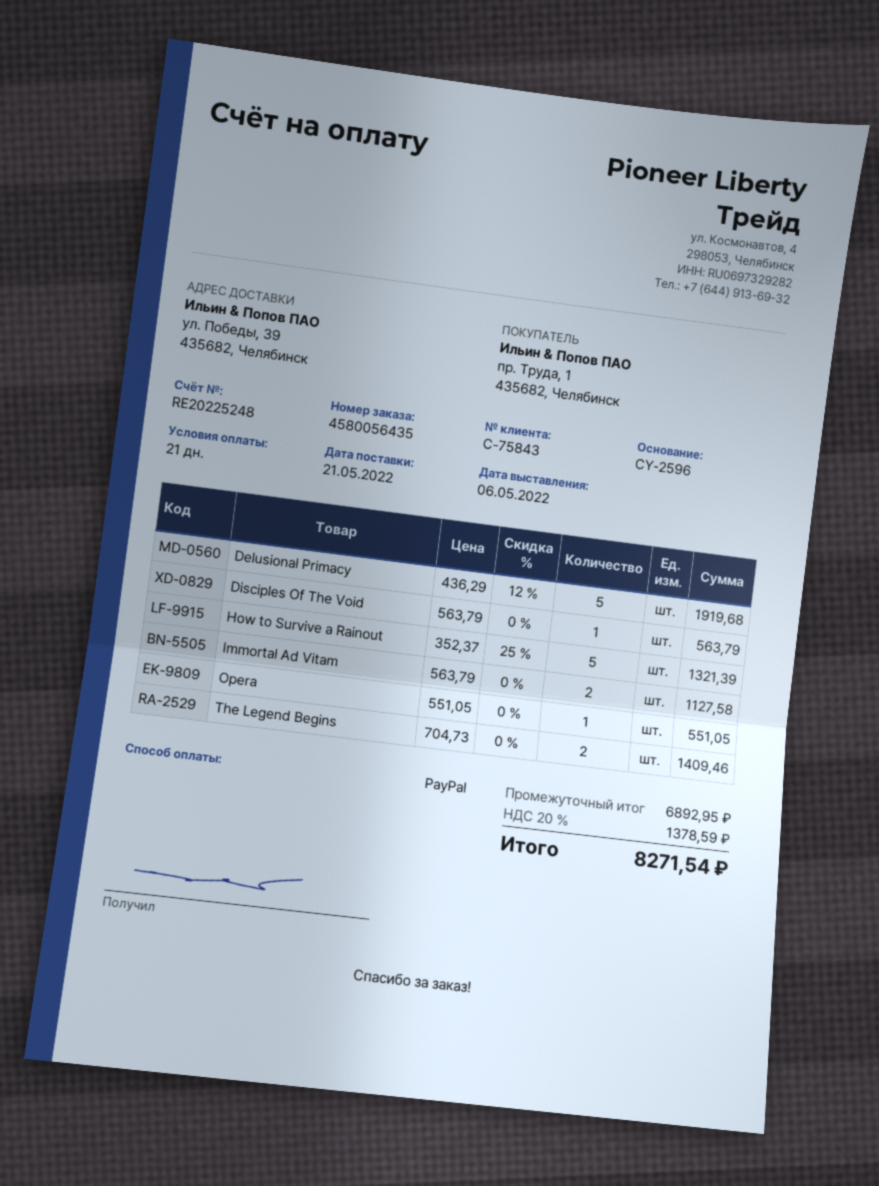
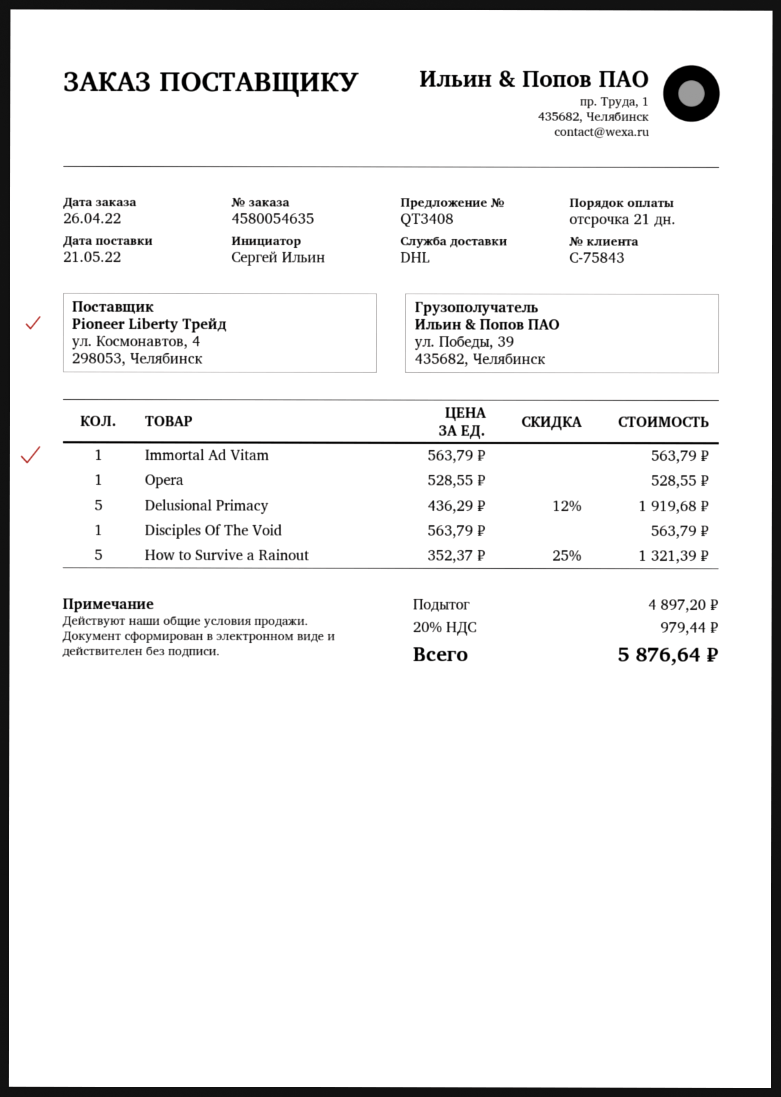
order number: 4580056435 -> 4580054635
Immortal Ad Vitam: 2 x 563.79 = 1127.58 -> 1 x 563.79 = 563.79
Opera: 1 x 551.05 = 551.05 -> 1 x 528.55 = 528.55
The Legend Begins: 2 x 704.73 = 1409.46 -> none
subtotal: 6892.95 -> 4897.20
tax: 20% = 1378.59 -> 20% = 979.44
total: 8271.54 -> 5876.64

